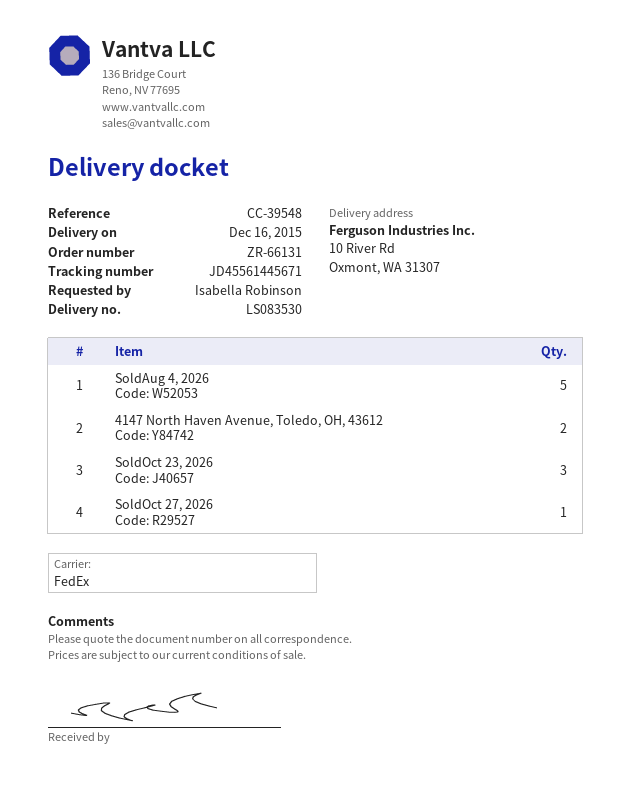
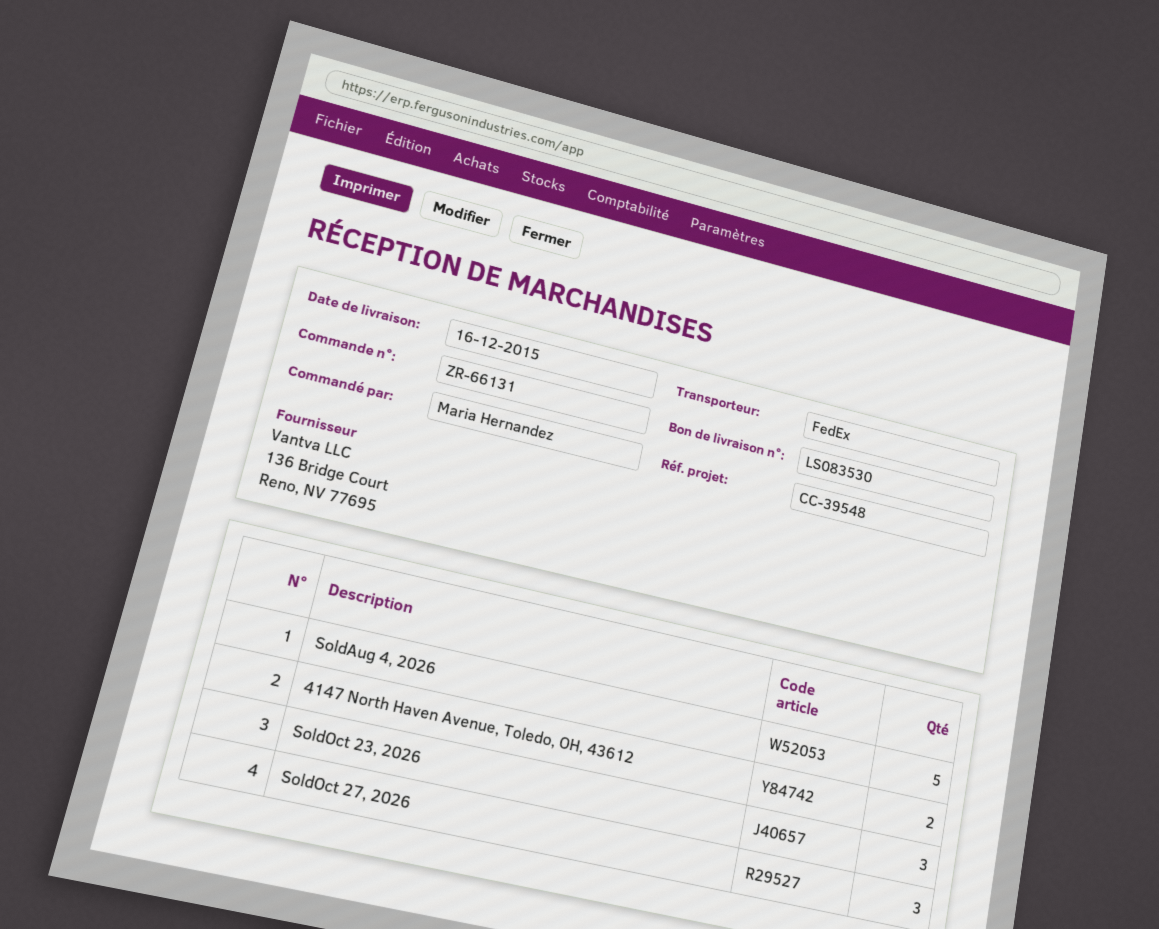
ordered by: Isabella Robinson -> Maria Hernandez
SoldOct 27, 2026: 1 -> 3

